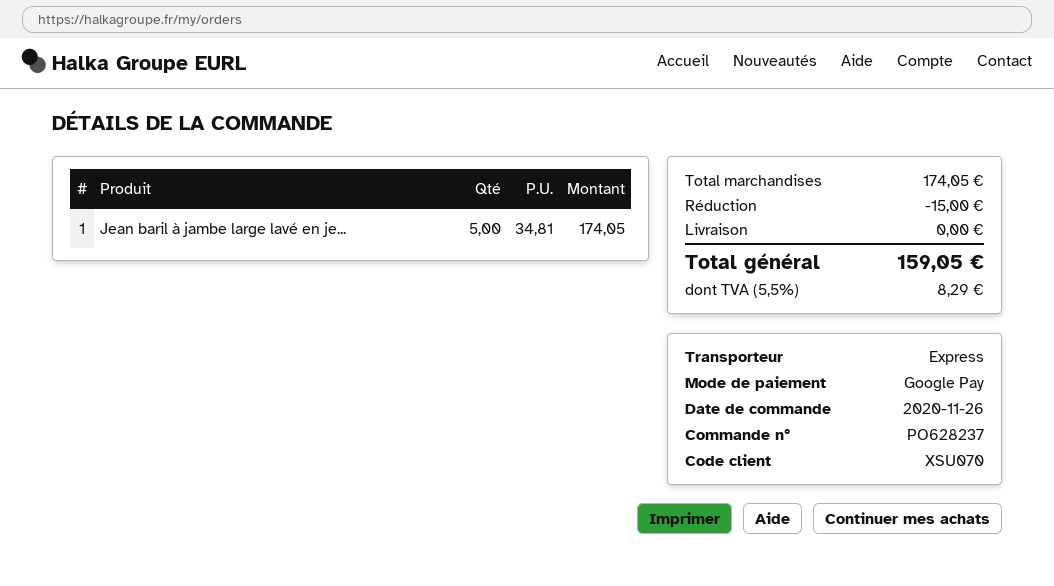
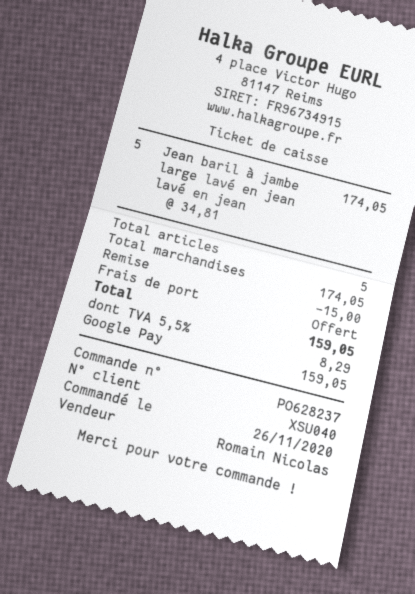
customer number: XSU070 -> XSU040

